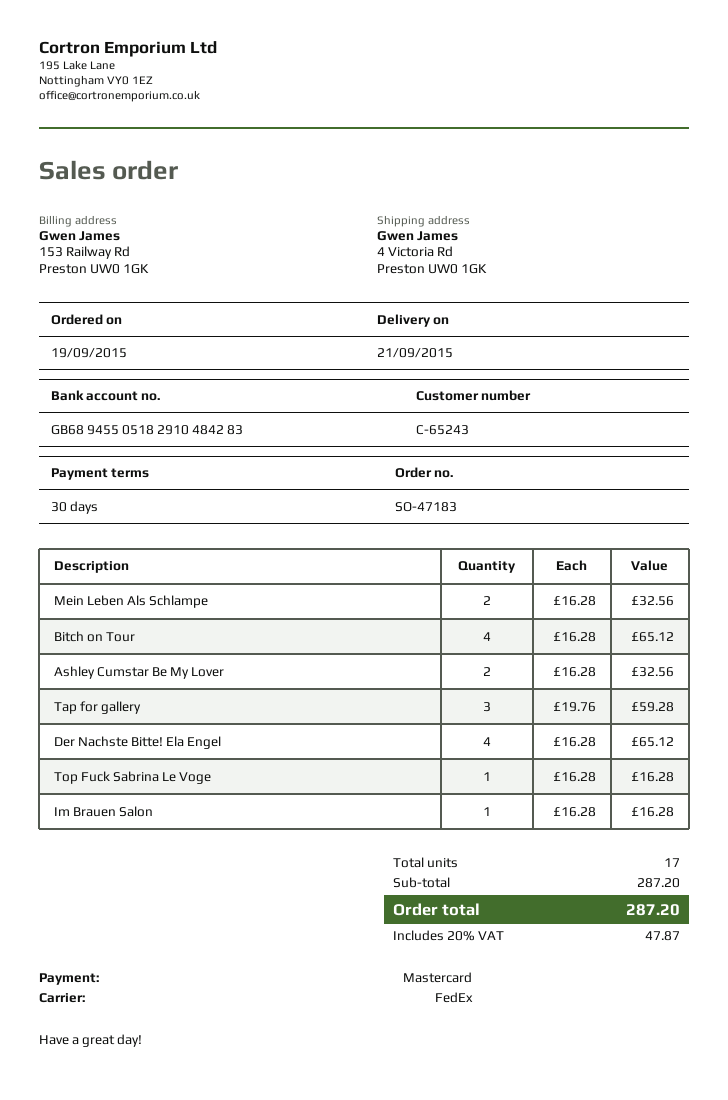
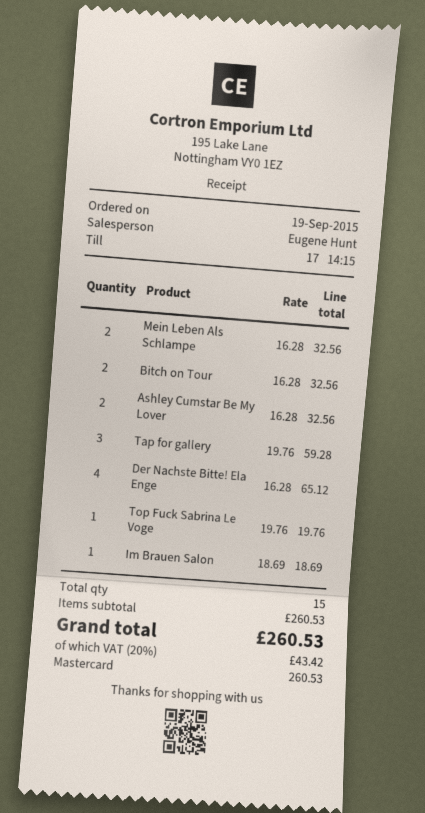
Bitch on Tour: 4 x 16.28 = 65.12 -> 2 x 16.28 = 32.56
Top Fuck Sabrina Le Voge: 1 x 16.28 = 16.28 -> 1 x 19.76 = 19.76
Im Brauen Salon: 1 x 16.28 = 16.28 -> 1 x 18.69 = 18.69
total quantity: 17 -> 15
subtotal: 287.20 -> 260.53
tax: 20% = 47.87 -> 20% = 43.42
total: 287.20 -> 260.53

